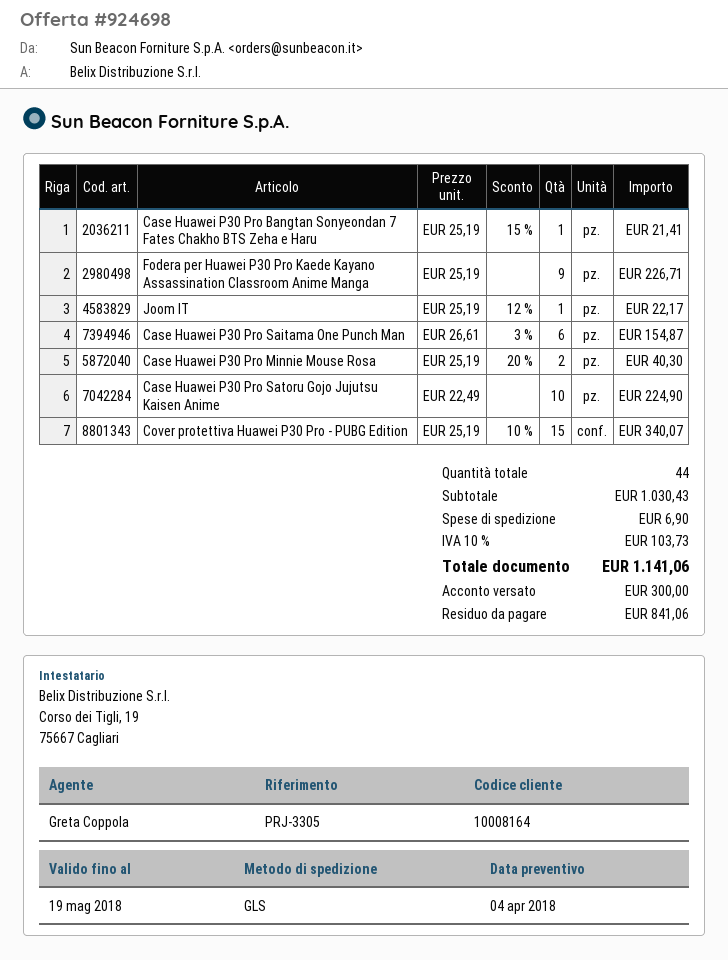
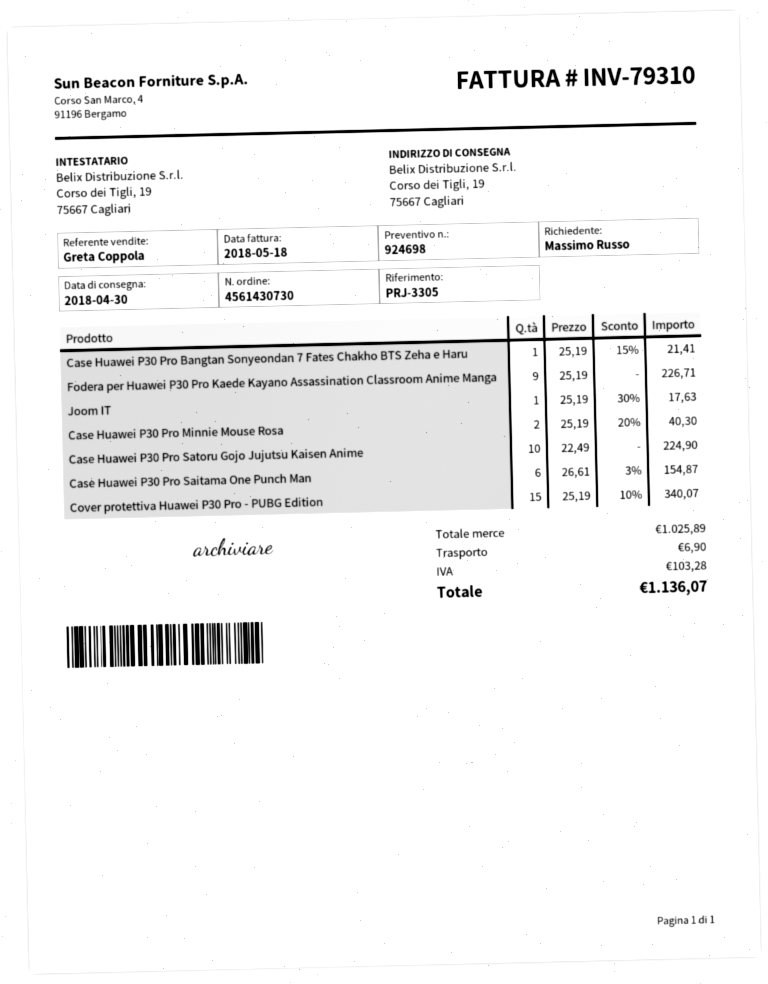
Joom IT: 1 x 25.19 - 12% = 22.17 -> 1 x 25.19 - 30% = 17.63
subtotal: 1030.43 -> 1025.89
tax: 103.73 -> 103.28
total: 1141.06 -> 1136.07

